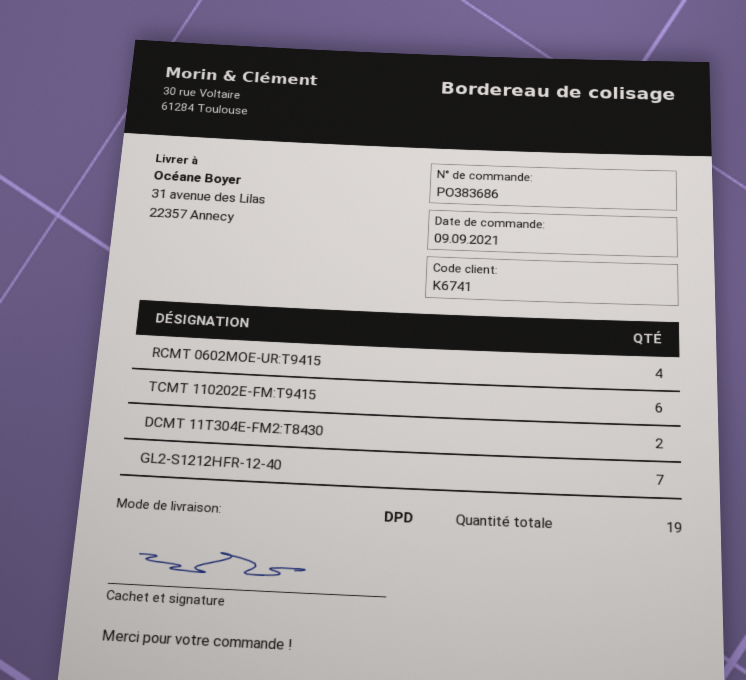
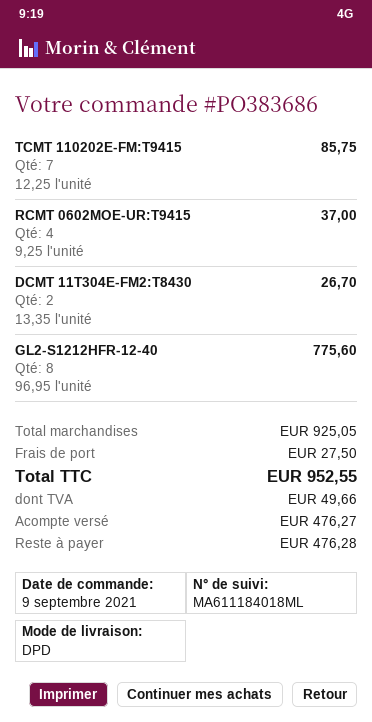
TCMT 110202E-FM:T9415: 6 -> 7
GL2-S1212HFR-12-40: 7 -> 8

